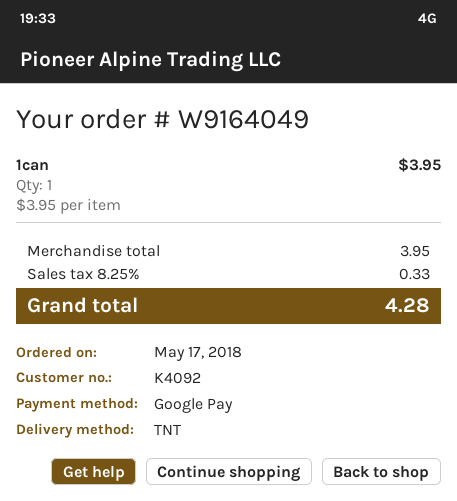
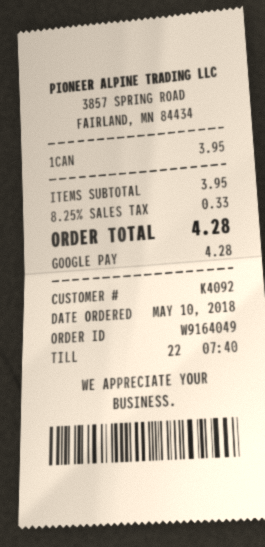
order date: 2018-05-17 -> 2018-05-10

